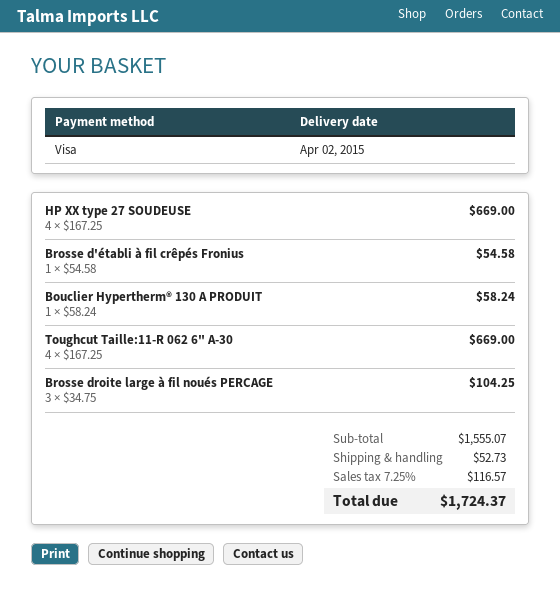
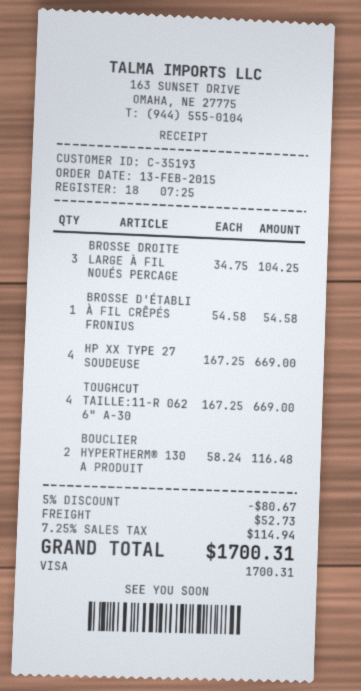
Bouclier Hypertherm® 130 A PRODUIT: 1 x 58.24 = 58.24 -> 2 x 58.24 = 116.48
discount: none -> 5% = 80.67
tax: 7.25% = 116.57 -> 7.25% = 114.94
total: 1724.37 -> 1700.31

